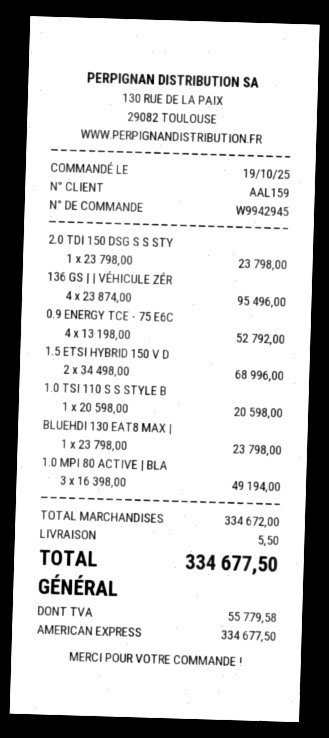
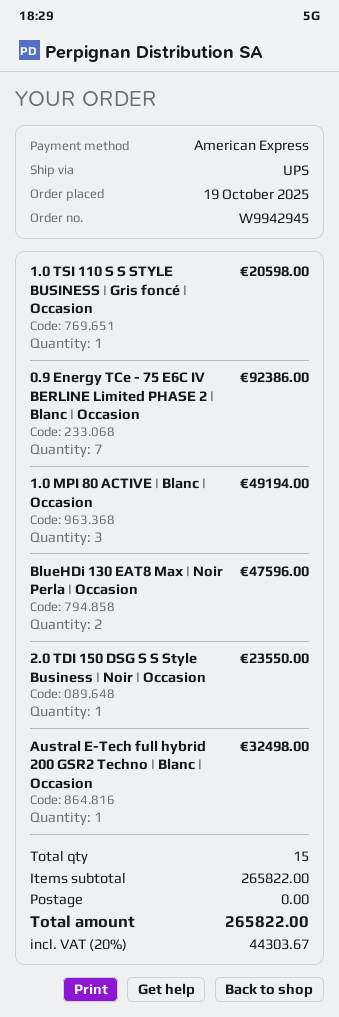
2.0 TDI 150 DSG S S STY: 1 for 23798.00 -> 1 for 23550.00
136 GS | | VÉHICULE ZÉR: 4 for 95496.00 -> none
0.9 ENERGY TCE - 75 E6C: 4 for 52792.00 -> 7 for 92386.00
1.5 ETSI HYBRID 150 V D: 2 for 68996.00 -> none
BLUEHDI 130 EAT8 MAX |: 1 for 23798.00 -> 2 for 47596.00
Austral E-Tech full hybrid 200 GSR2 Techno | Blanc | Occasion: none -> 1 for 32498.00
subtotal: 334672.00 -> 265822.00
shipping: 5.50 -> 0.00
tax: 55779.58 -> 44303.67
total: 334677.50 -> 265822.00

